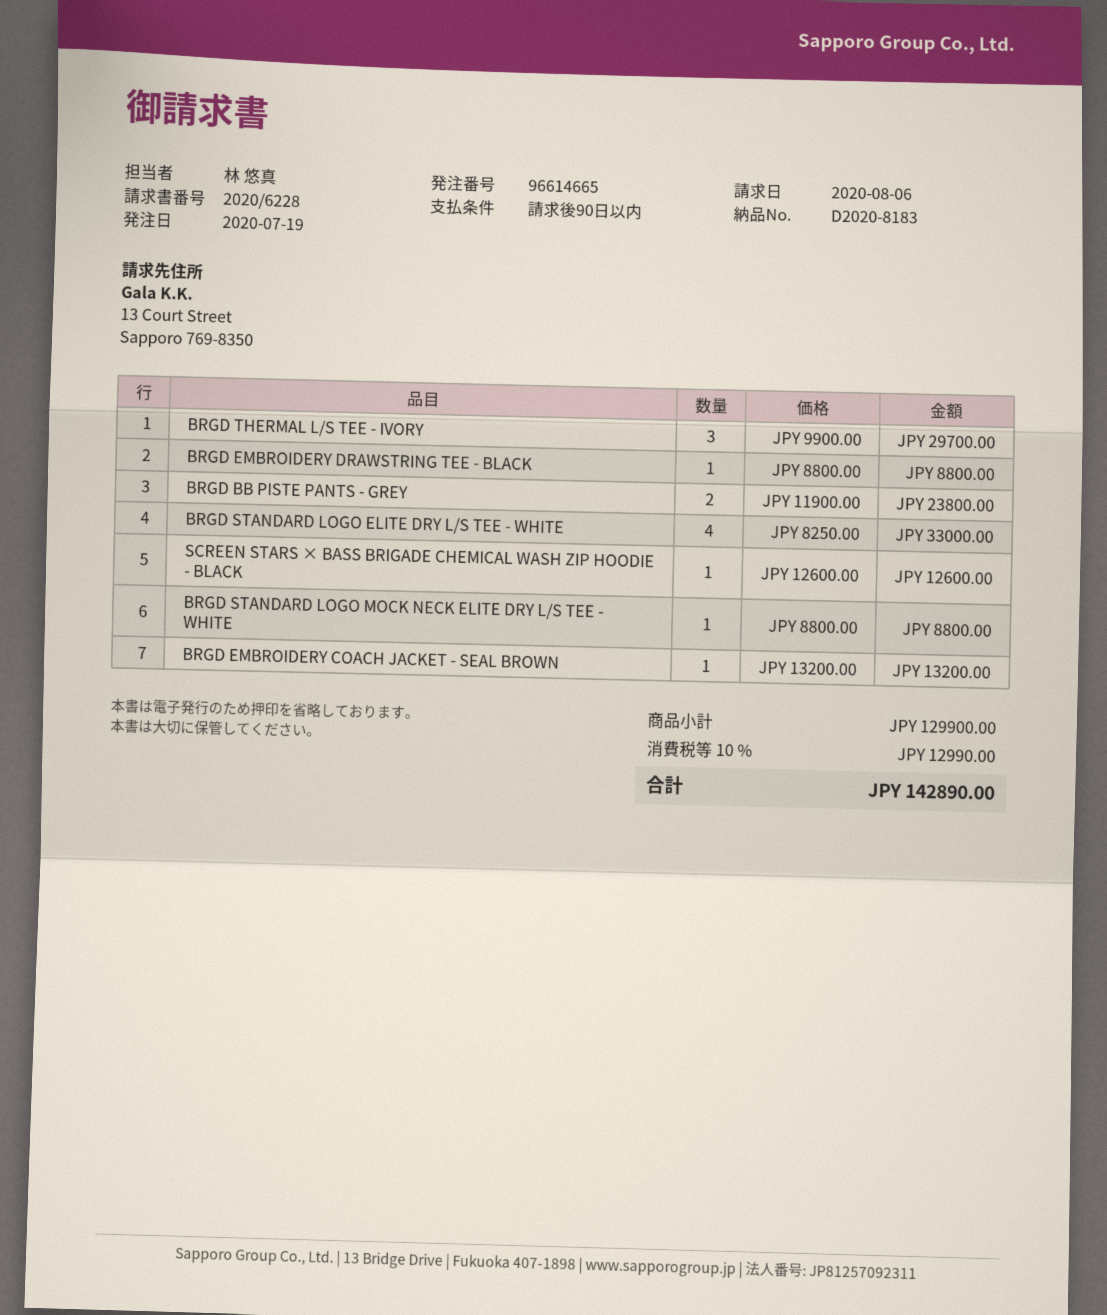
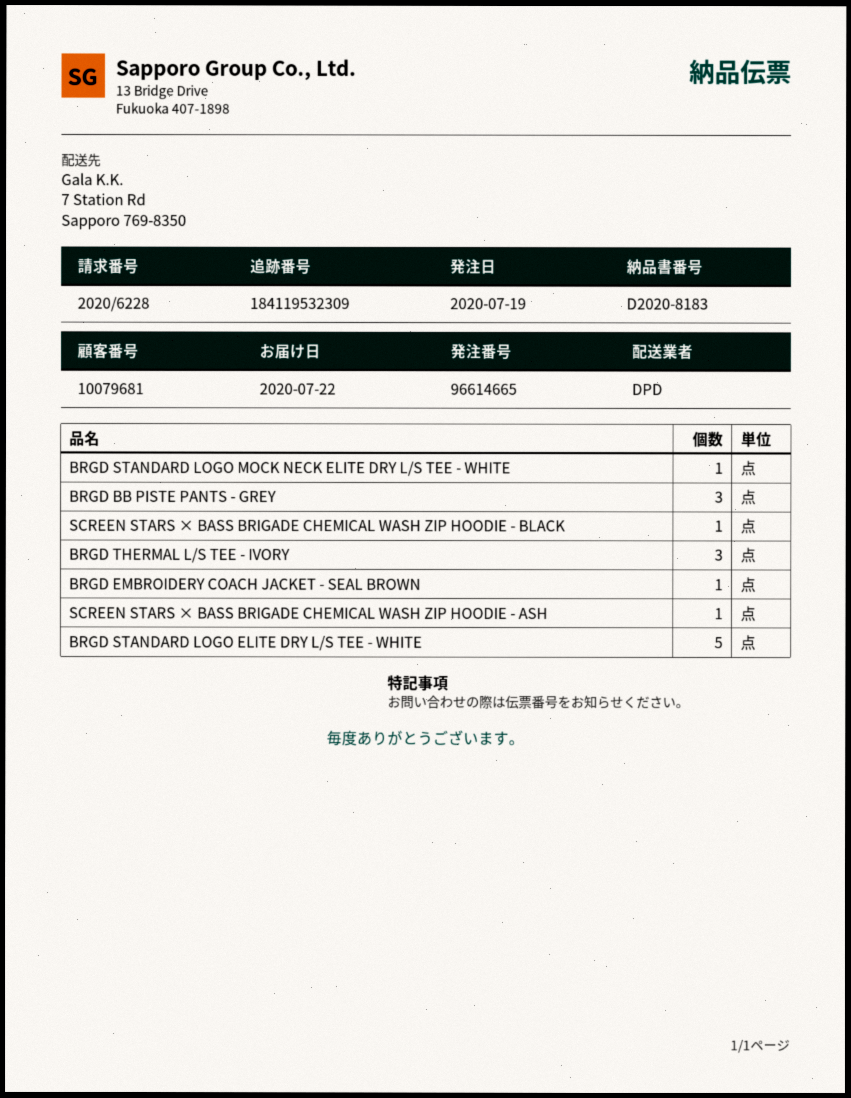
BRGD EMBROIDERY DRAWSTRING TEE - BLACK: 1 -> none
BRGD BB PISTE PANTS - GREY: 2 -> 3
BRGD STANDARD LOGO ELITE DRY L/S TEE - WHITE: 4 -> 5
SCREEN STARS × BASS BRIGADE CHEMICAL WASH ZIP HOODIE - ASH: none -> 1

